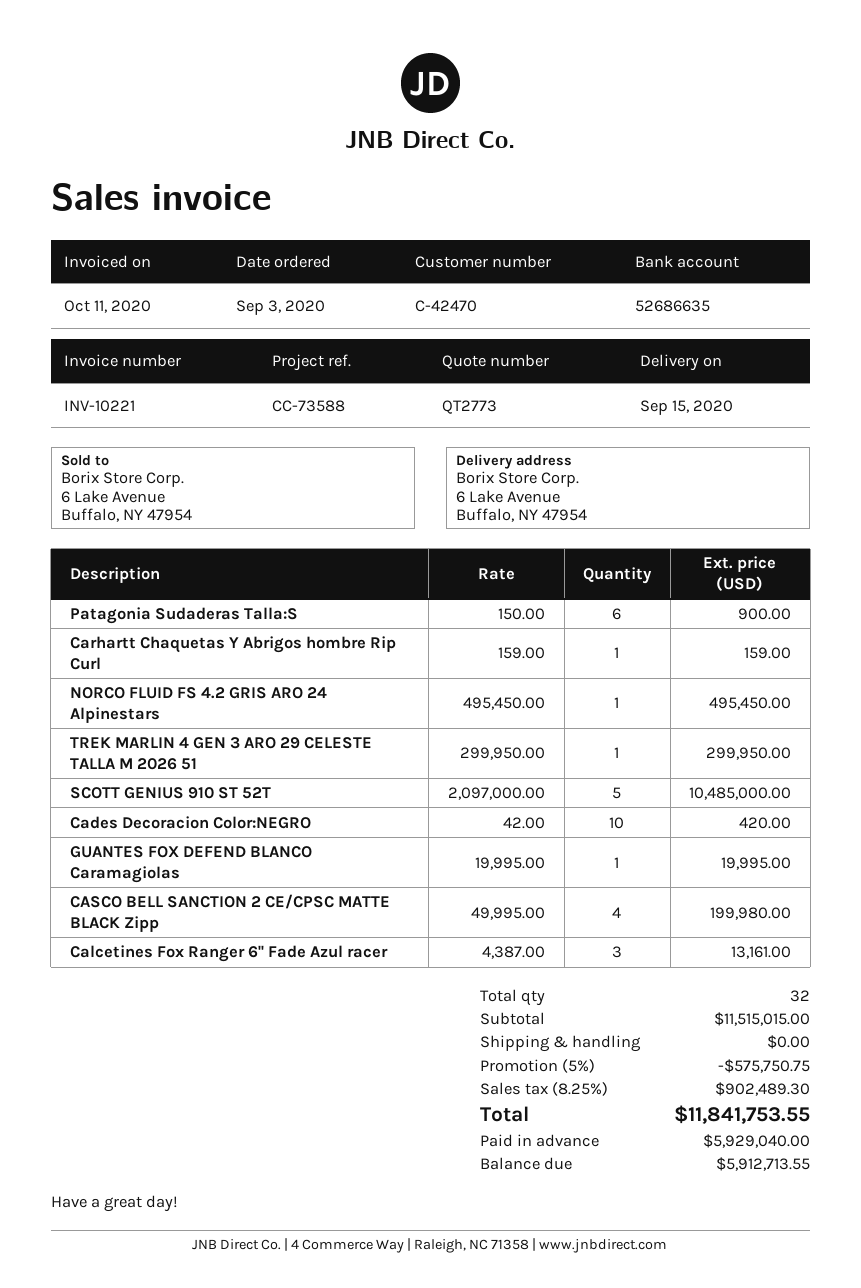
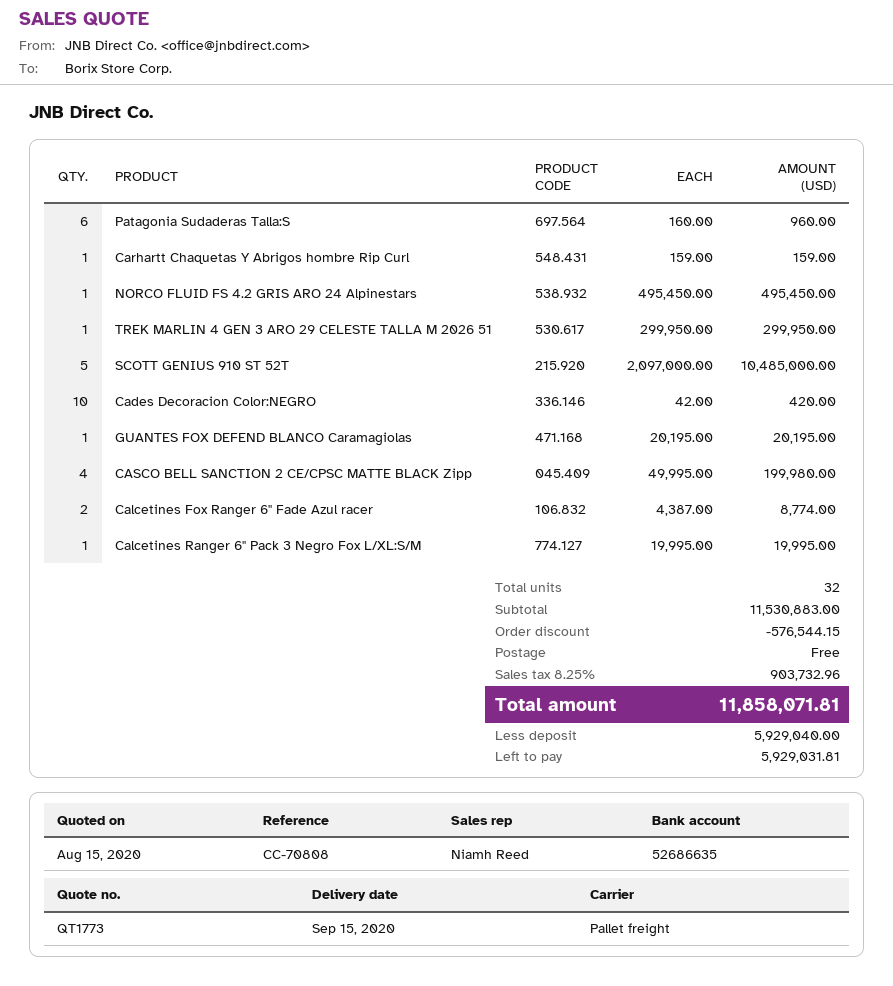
quote number: QT2773 -> QT1773
reference: CC-73588 -> CC-70808
Patagonia Sudaderas Talla:S: 6 x 150.00 = 900.00 -> 6 x 160.00 = 960.00
GUANTES FOX DEFEND BLANCO Caramagiolas: 1 x 19995.00 = 19995.00 -> 1 x 20195.00 = 20195.00
Calcetines Fox Ranger 6'' Fade Azul racer: 3 x 4387.00 = 13161.00 -> 2 x 4387.00 = 8774.00
Calcetines Ranger 6" Pack 3 Negro Fox L/XL:S/M: none -> 1 x 19995.00 = 19995.00
subtotal: 11515015.00 -> 11530883.00
discount: 575750.75 -> 576544.15
tax: 8.25% = 902489.30 -> 8.25% = 903732.96
total: 11841753.55 -> 11858071.81
balance: 5912713.55 -> 5929031.81

